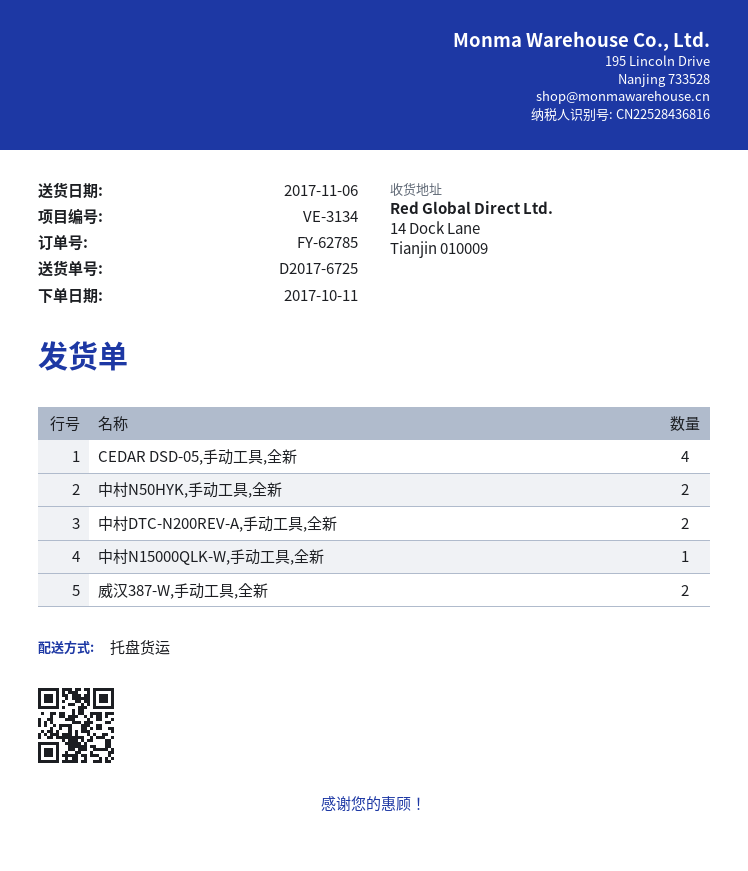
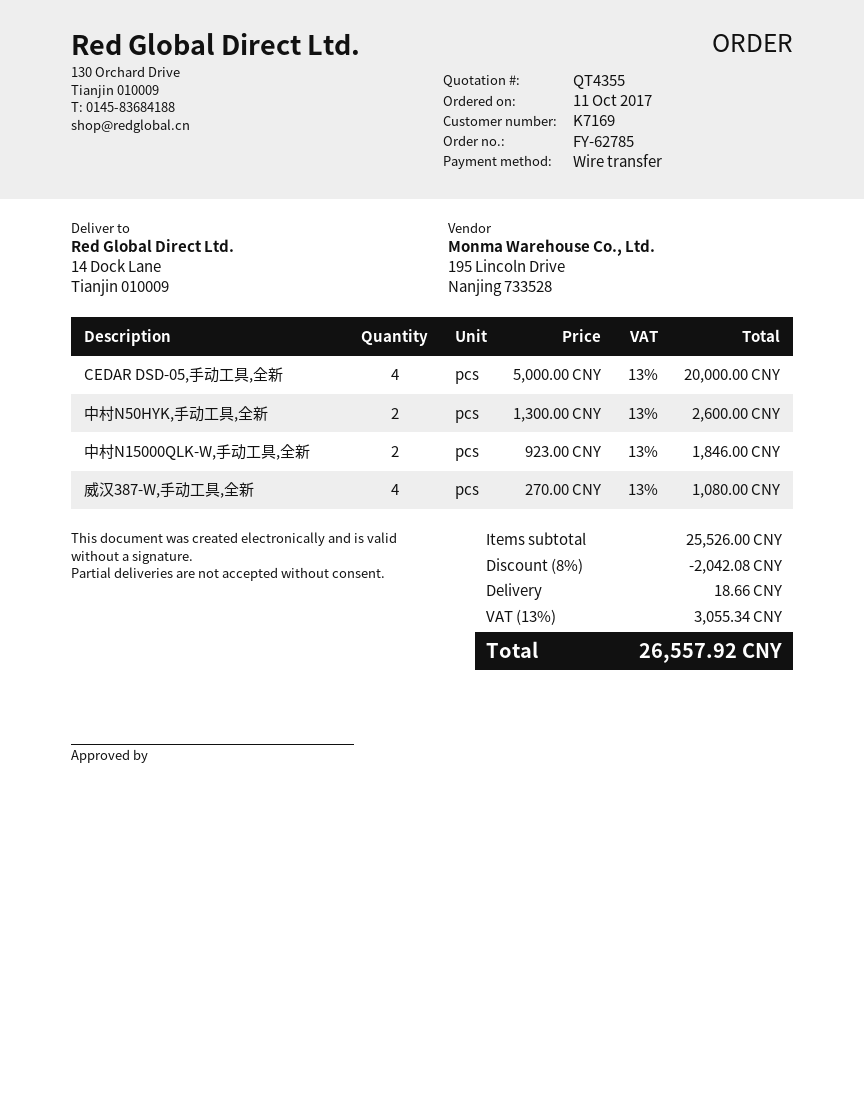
中村DTC-N200REV-A,手动工具,全新: 2 -> none
中村N15000QLK-W,手动工具,全新: 1 -> 2
威汉387-W,手动工具,全新: 2 -> 4

